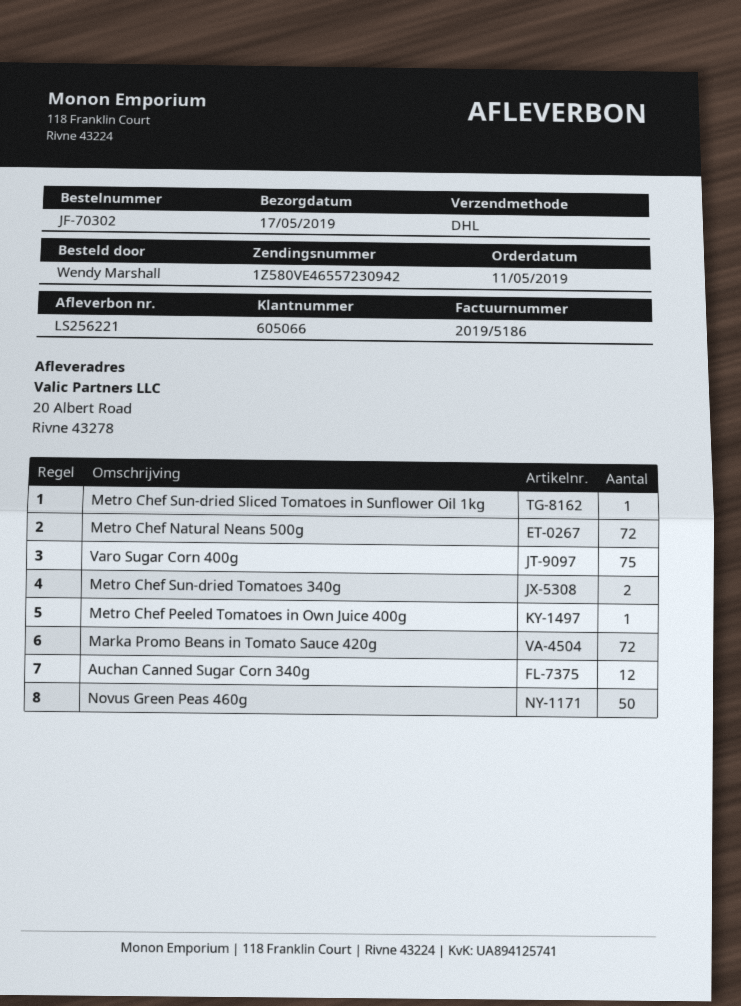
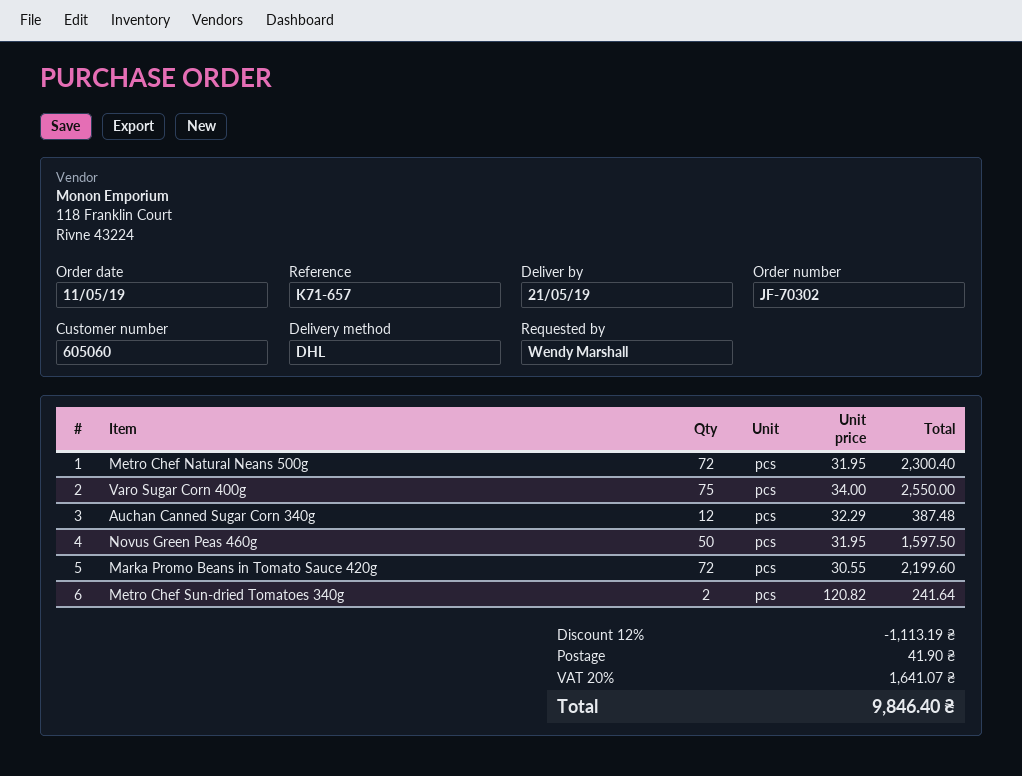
delivery date: 2019-05-17 -> 2019-05-21
customer number: 605066 -> 605060
Metro Chef Sun-dried Sliced Tomatoes in Sunflower Oil 1kg: 1 -> none
Metro Chef Peeled Tomatoes in Own Juice 400g: 1 -> none

